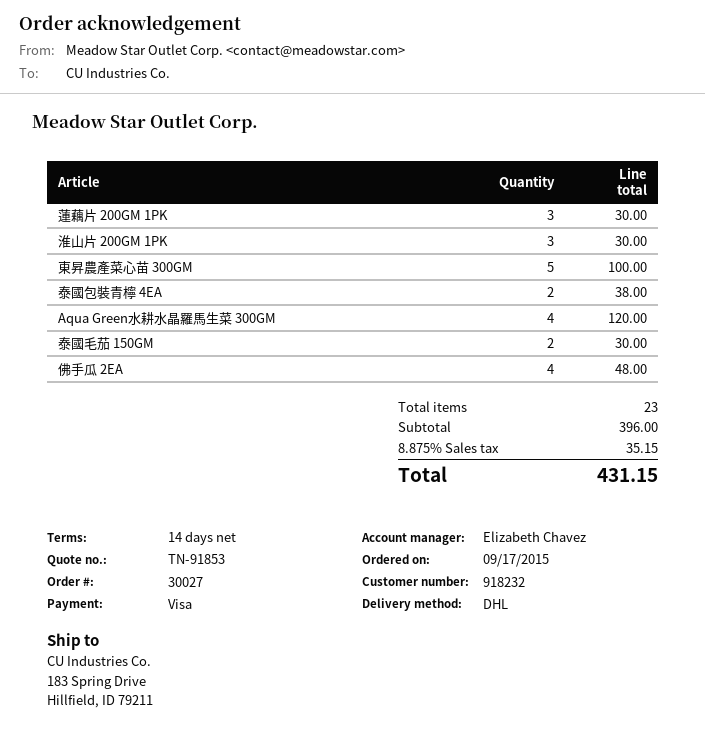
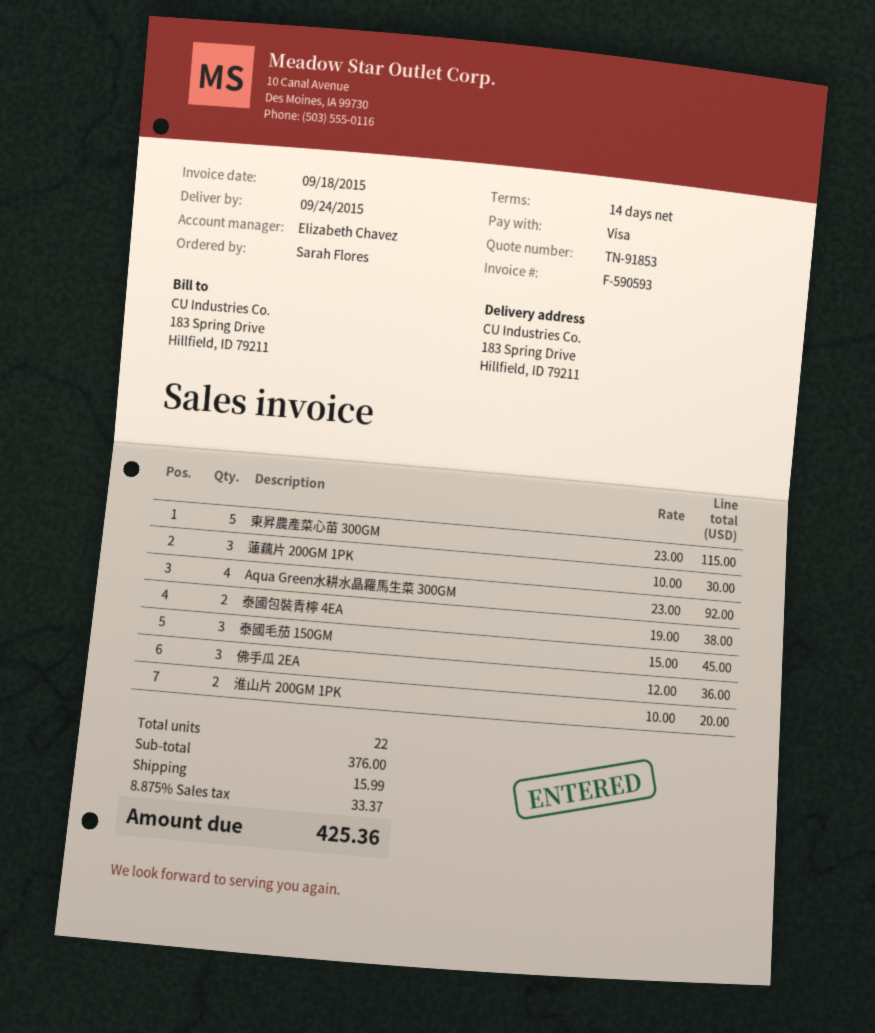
淮山片 200GM 1PK: 3 for 30.00 -> 2 for 20.00
東昇農產菜心苗 300GM: 5 for 100.00 -> 5 for 115.00
Aqua Green水耕水晶羅馬生菜 300GM: 4 for 120.00 -> 4 for 92.00
泰國毛茄 150GM: 2 for 30.00 -> 3 for 45.00
佛手瓜 2EA: 4 for 48.00 -> 3 for 36.00
total quantity: 23 -> 22
subtotal: 396.00 -> 376.00
shipping: none -> 15.99
tax: 8.875% = 35.15 -> 8.875% = 33.37
total: 431.15 -> 425.36

